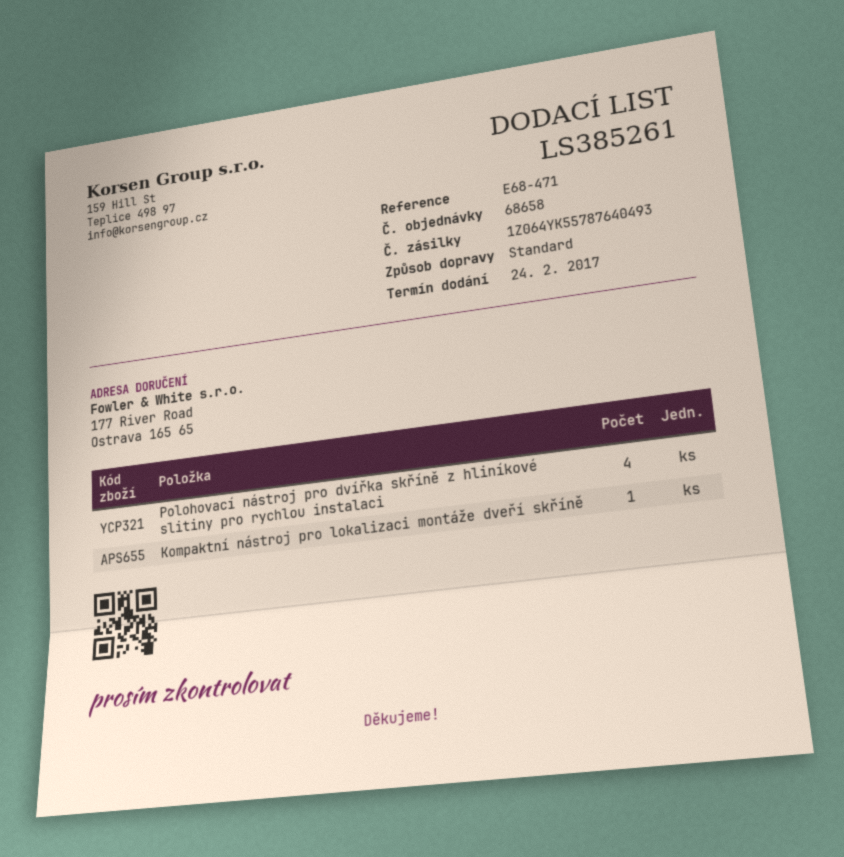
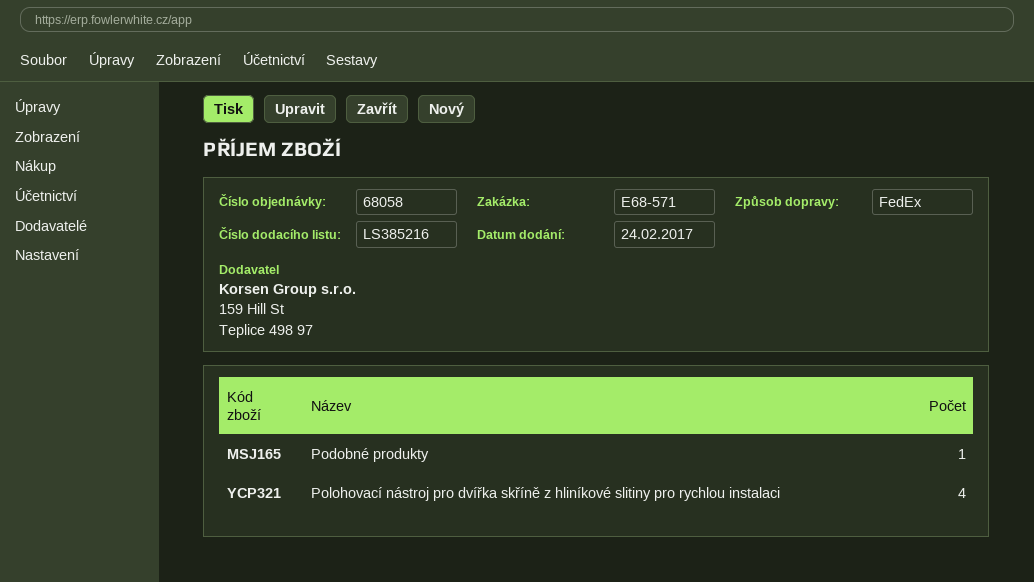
order number: 68658 -> 68058
delivery note number: LS385261 -> LS385216
reference: E68-471 -> E68-571
shipping method: standard -> FedEx
Kompaktní nástroj pro lokalizaci montáže dveří skříně: 1 -> none
Podobné produkty: none -> 1

